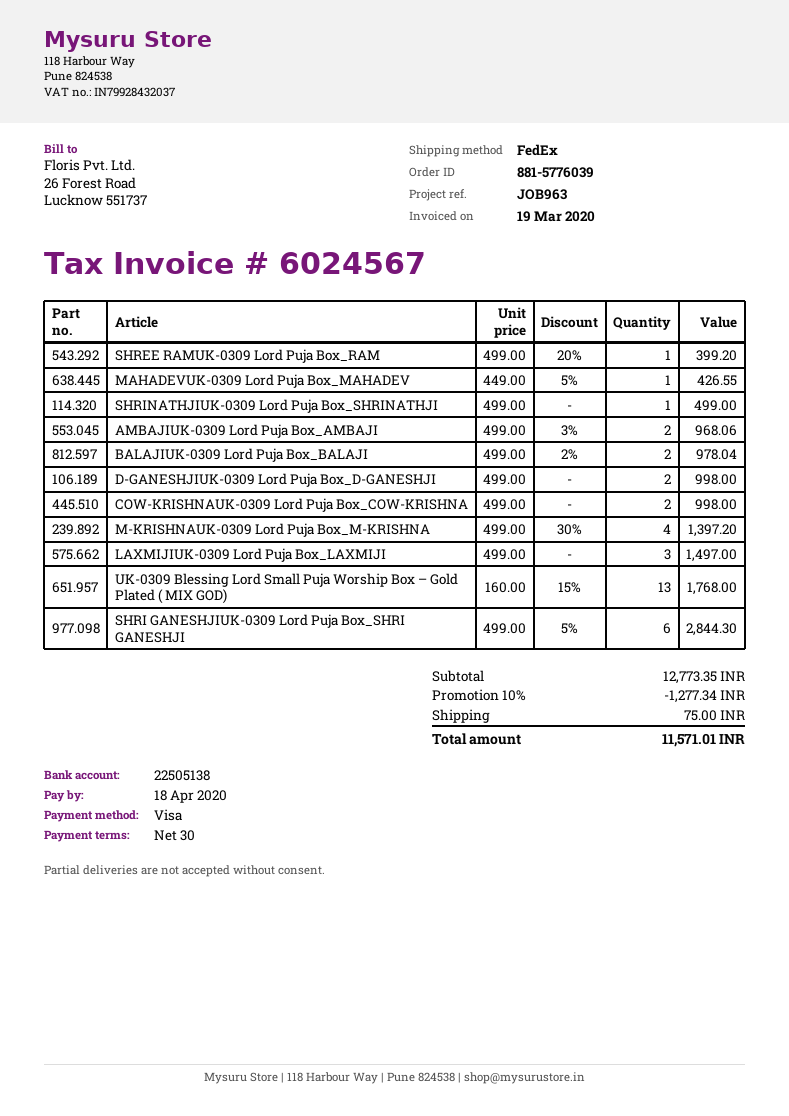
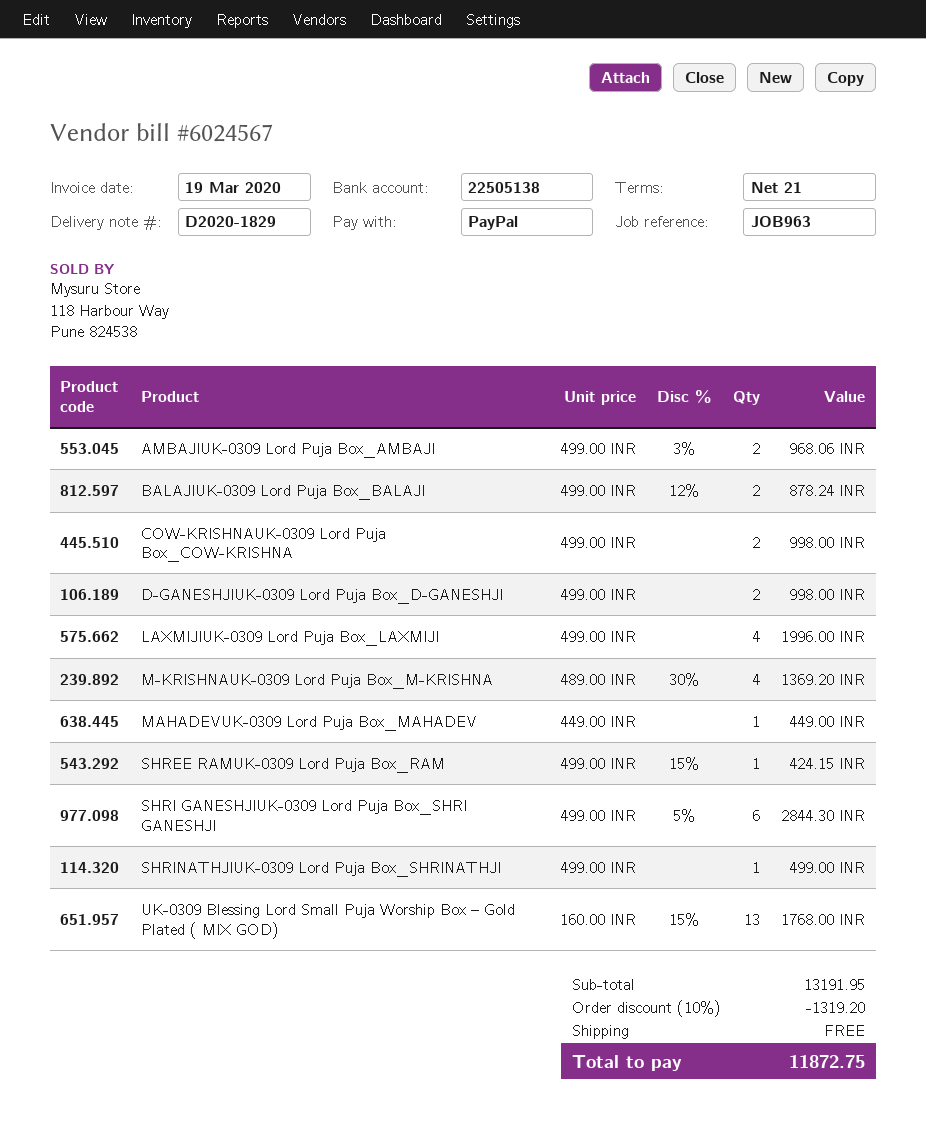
payment terms: 30 days -> 21 days
payment method: Visa -> PayPal
SHREE RAMUK-0309 Lord Puja Box_RAM: 1 x 499.00 - 20% = 399.20 -> 1 x 499.00 - 15% = 424.15
MAHADEVUK-0309 Lord Puja Box_MAHADEV: 1 x 449.00 - 5% = 426.55 -> 1 x 449.00 = 449.00
BALAJIUK-0309 Lord Puja Box_BALAJI: 2 x 499.00 - 2% = 978.04 -> 2 x 499.00 - 12% = 878.24
M-KRISHNAUK-0309 Lord Puja Box_M-KRISHNA: 4 x 499.00 - 30% = 1397.20 -> 4 x 489.00 - 30% = 1369.20
LAXMIJIUK-0309 Lord Puja Box_LAXMIJI: 3 x 499.00 = 1497.00 -> 4 x 499.00 = 1996.00
subtotal: 12773.35 -> 13191.95
discount: 10% = 1277.34 -> 10% = 1319.20
shipping: 75.00 -> 0.00
total: 11571.01 -> 11872.75

